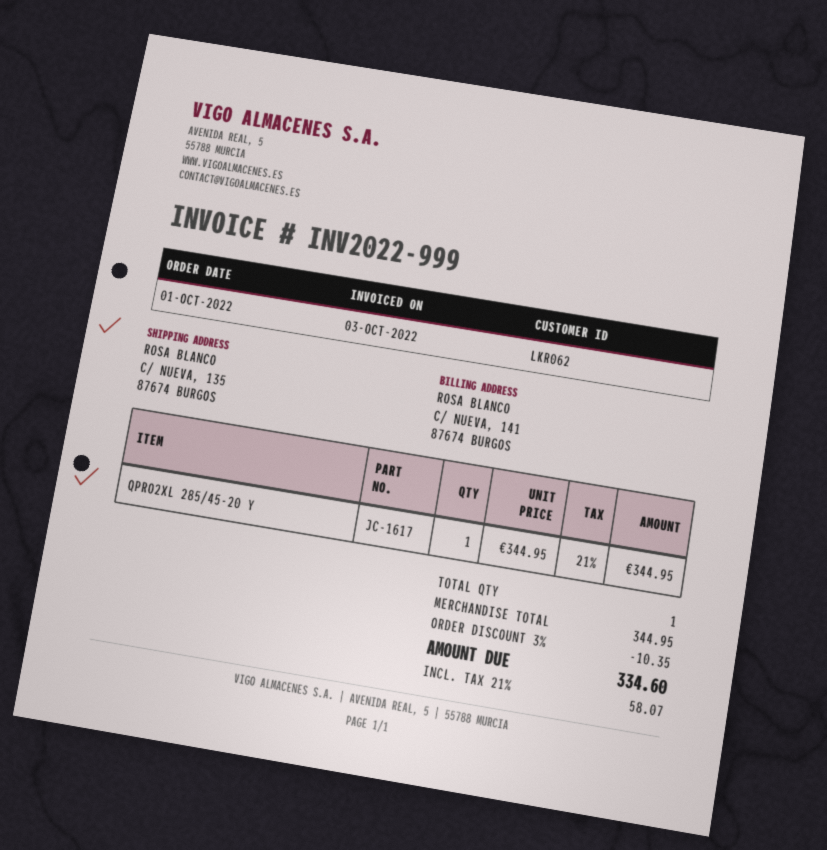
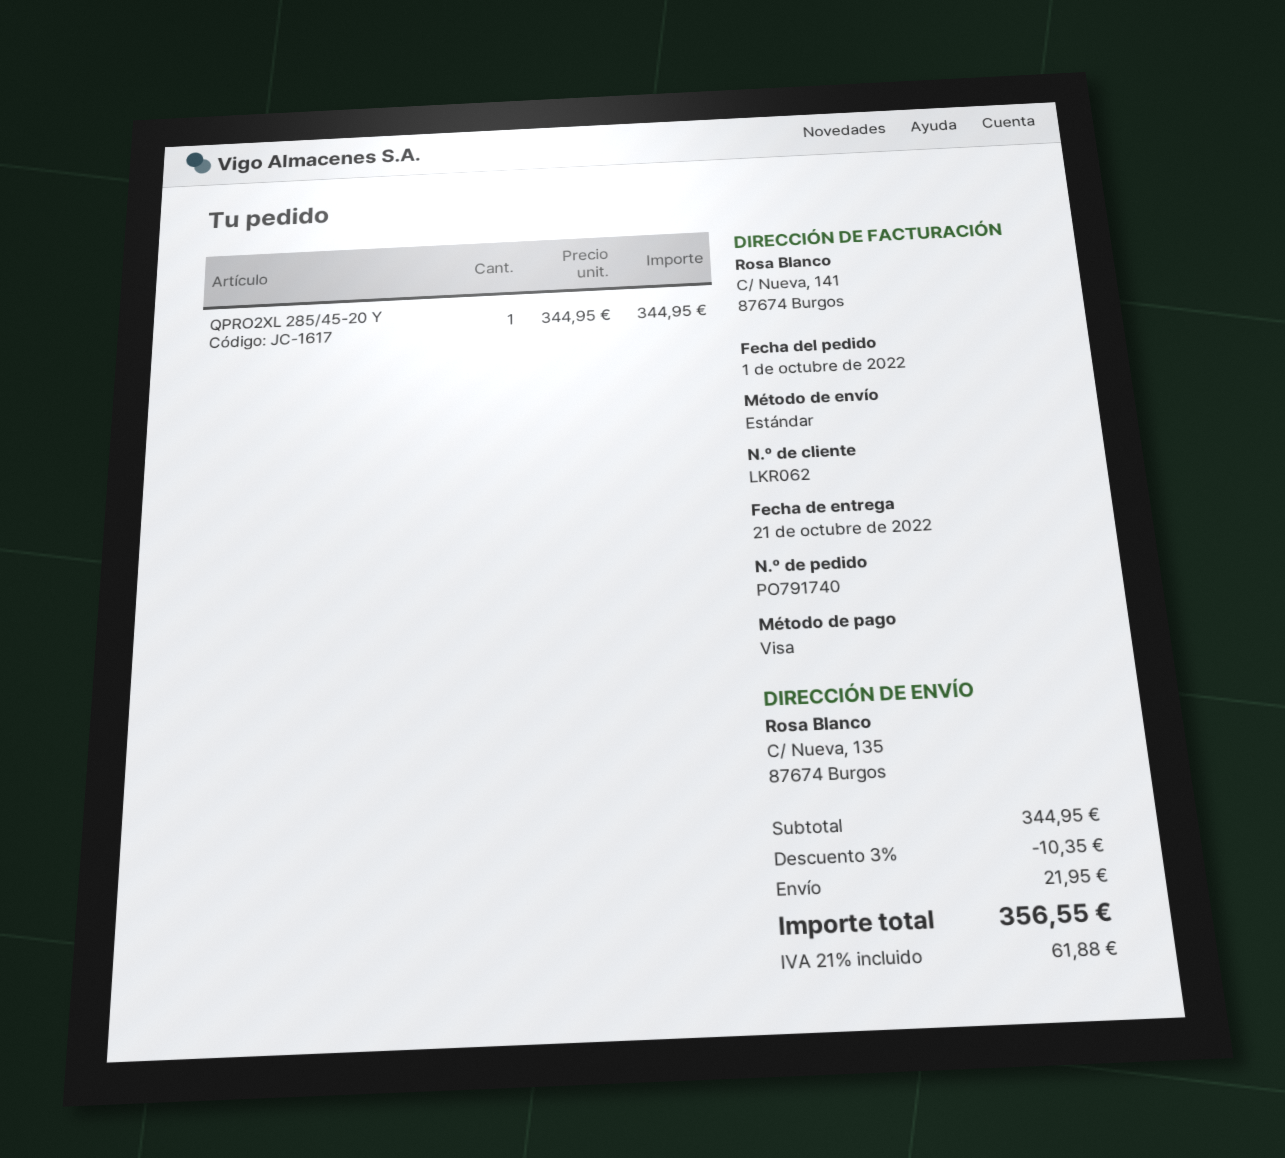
shipping: none -> 21.95
tax: 21% = 58.07 -> 21% = 61.88
total: 334.60 -> 356.55

